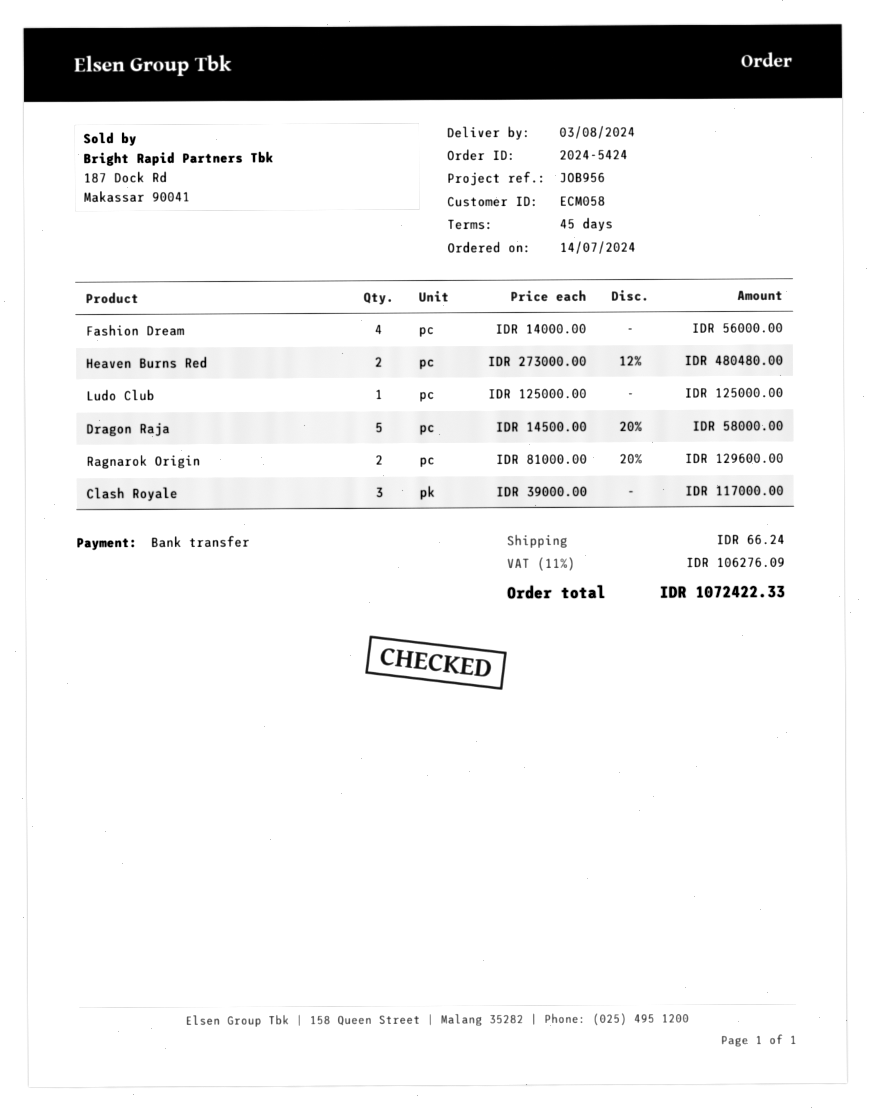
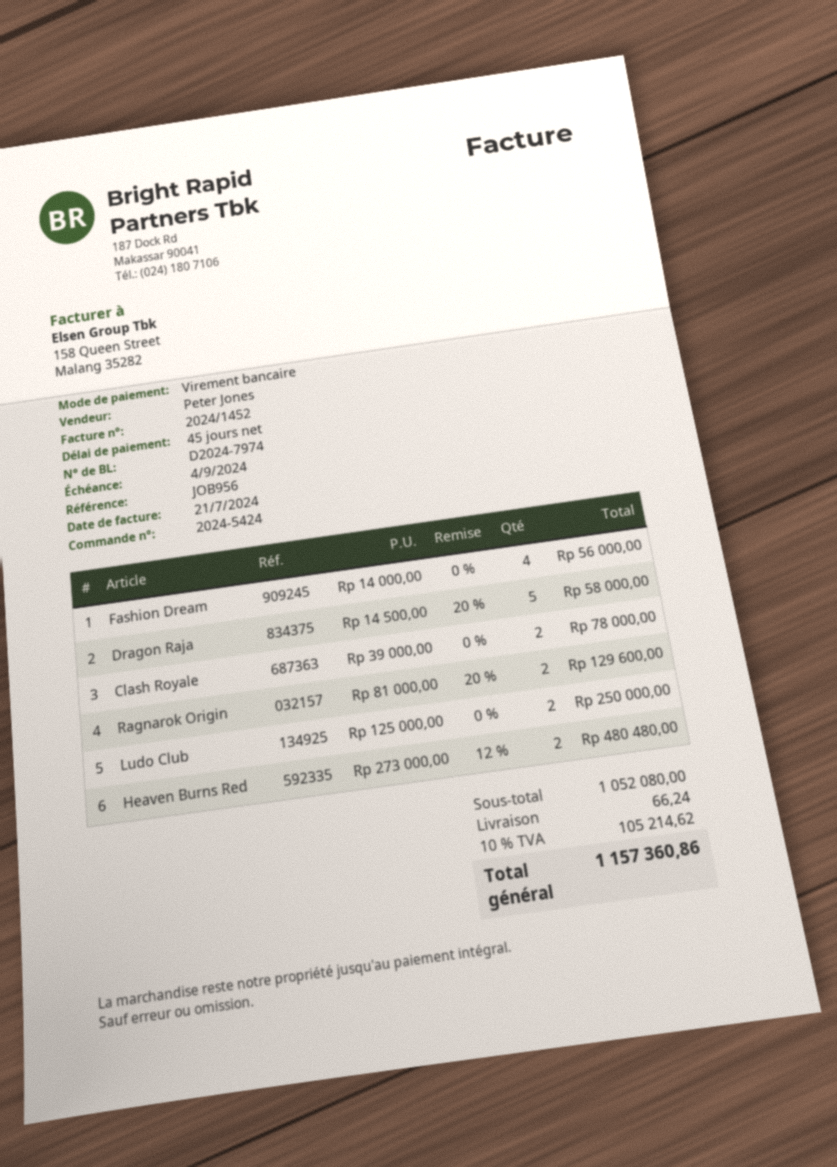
Ludo Club: 1 x 125000.00 = 125000.00 -> 2 x 125000.00 = 250000.00
Clash Royale: 3 x 39000.00 = 117000.00 -> 2 x 39000.00 = 78000.00
tax: 11% = 106276.09 -> 10% = 105214.62
total: 1072422.33 -> 1157360.86

